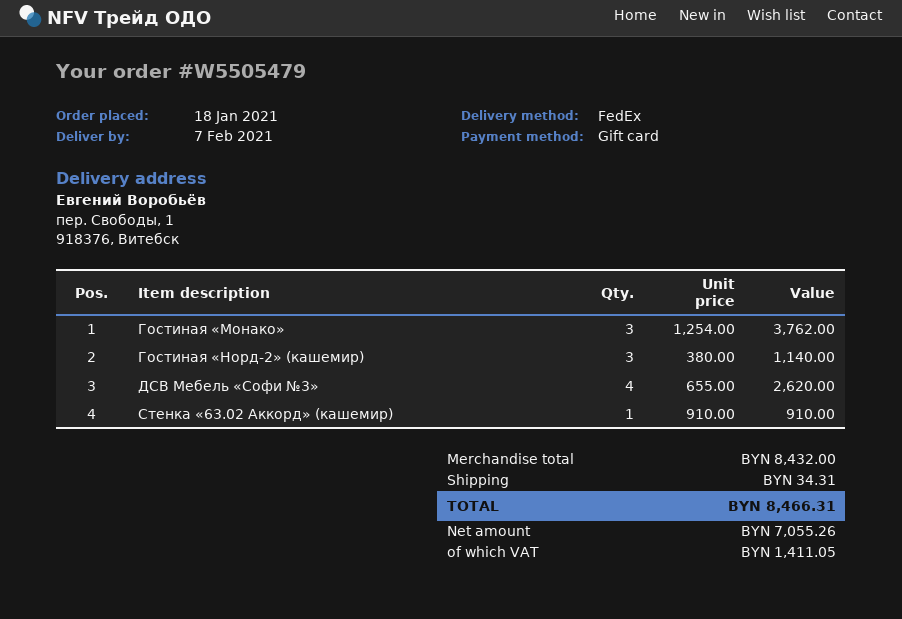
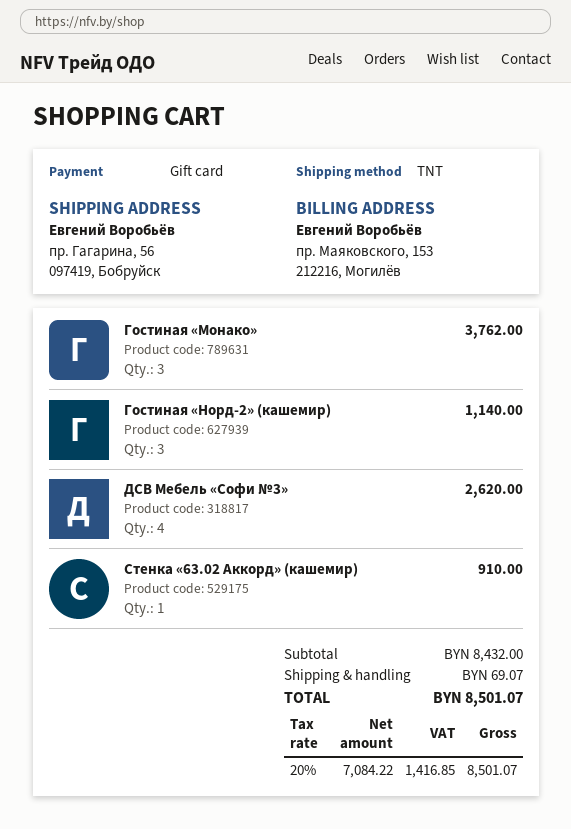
shipping method: FedEx -> TNT
ship to: пер. Свободы, 1, 918376, Витебск -> пр. Гагарина, 56, 097419, Бобруйск
shipping: 34.31 -> 69.07
net: 7055.26 -> 7084.22
tax: 1411.05 -> 1416.85
total: 8466.31 -> 8501.07

